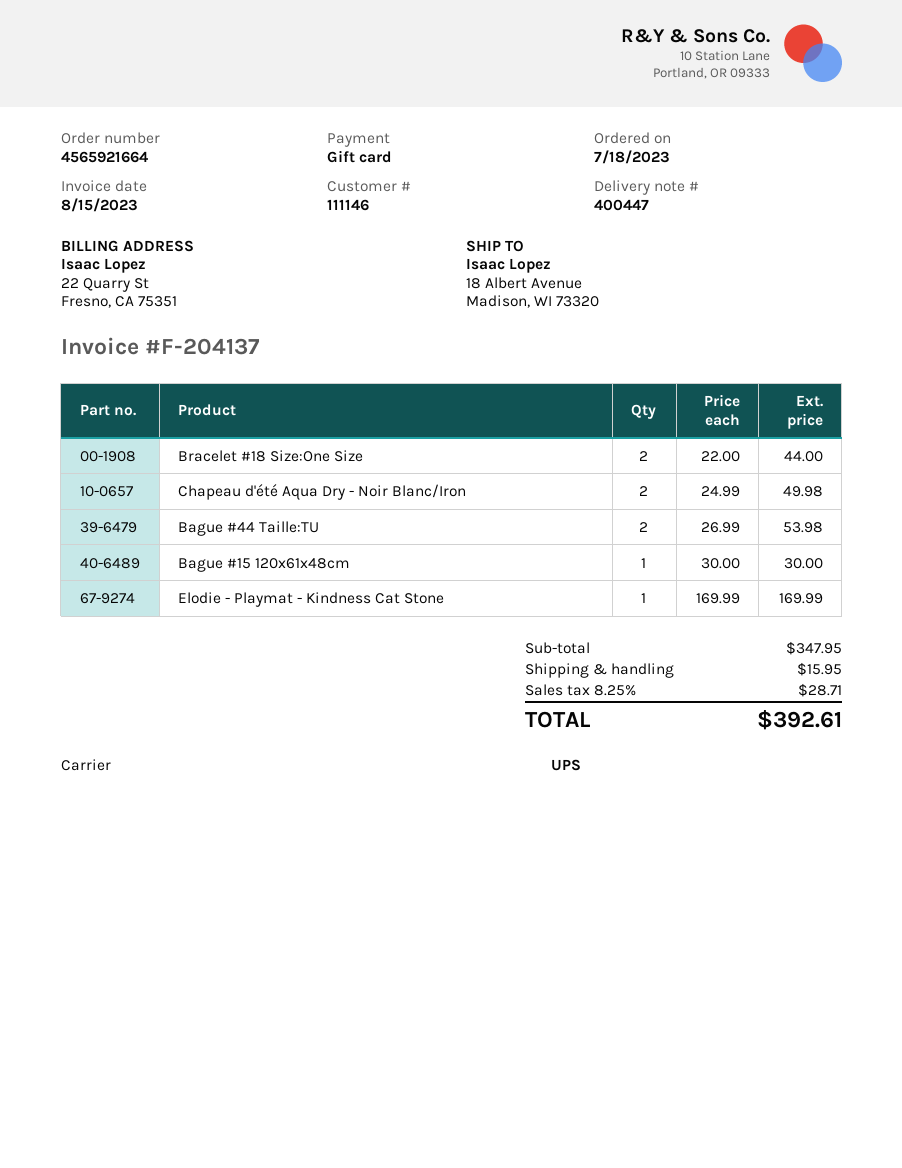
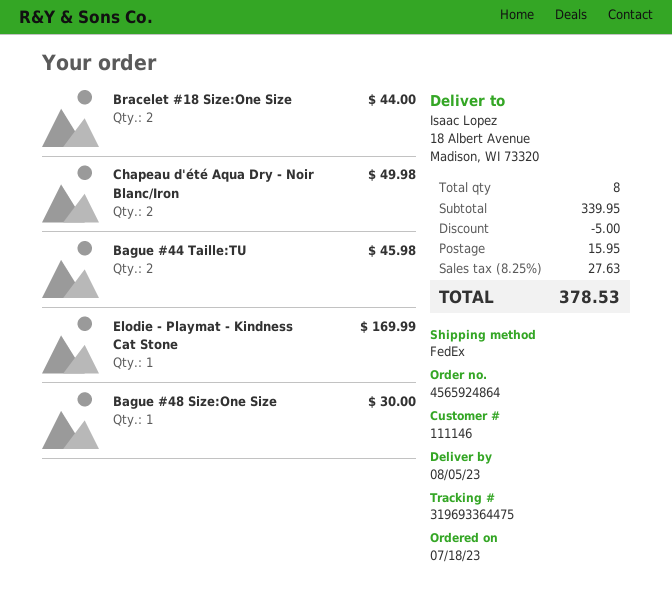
order number: 4565921664 -> 4565924864
shipping method: UPS -> FedEx
Bague #44 Taille:TU: 2 for 53.98 -> 2 for 45.98
Bague #15 120x61x48cm: 1 for 30.00 -> none
Bague #48 Size:One Size: none -> 1 for 30.00
subtotal: 347.95 -> 339.95
discount: none -> 5.00
tax: 8.25% = 28.71 -> 8.25% = 27.63
total: 392.61 -> 378.53

